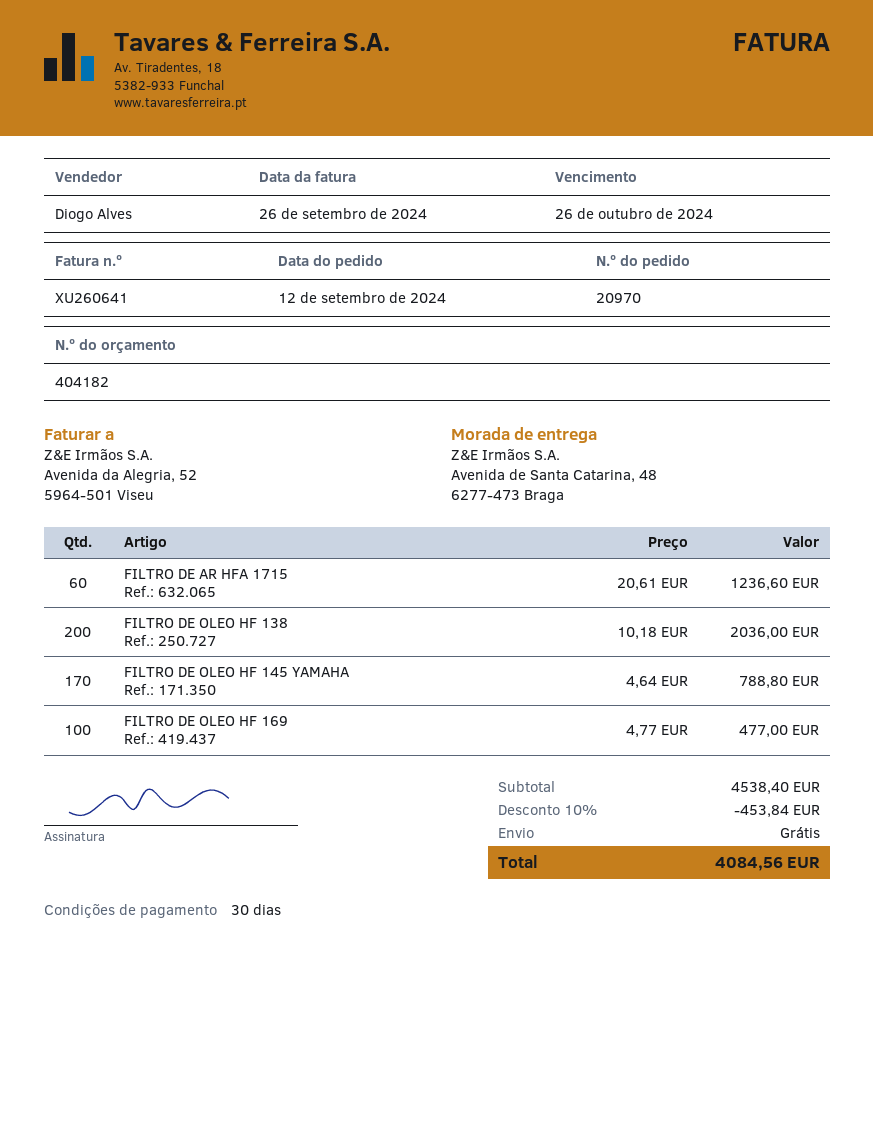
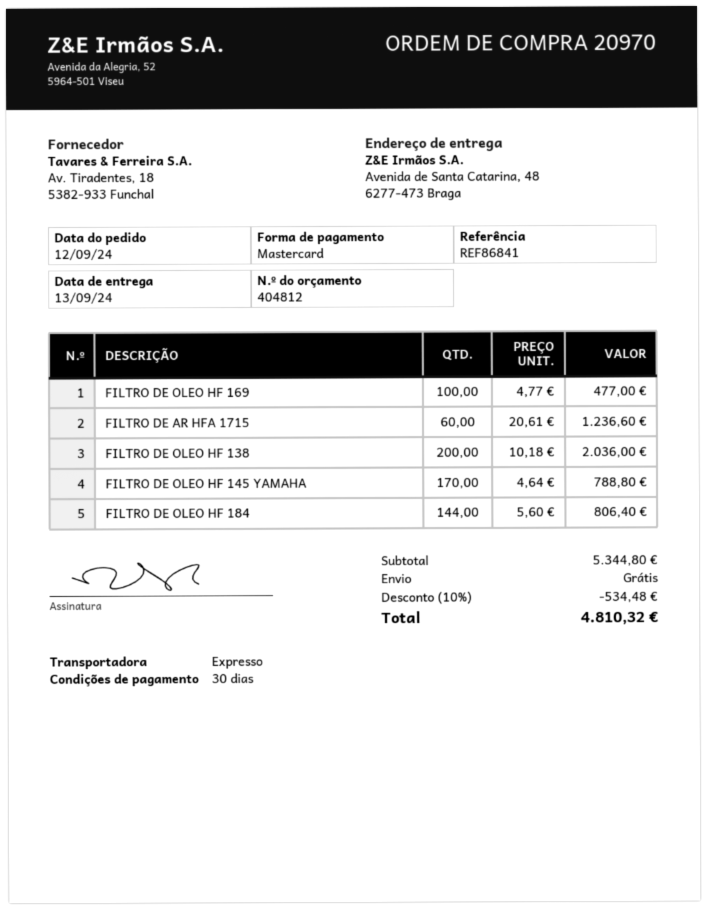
quote number: 404182 -> 404812
FILTRO DE OLEO HF 184: none -> 144 x 5.60 = 806.40
subtotal: 4538.40 -> 5344.80
discount: 10% = 453.84 -> 10% = 534.48
total: 4084.56 -> 4810.32

